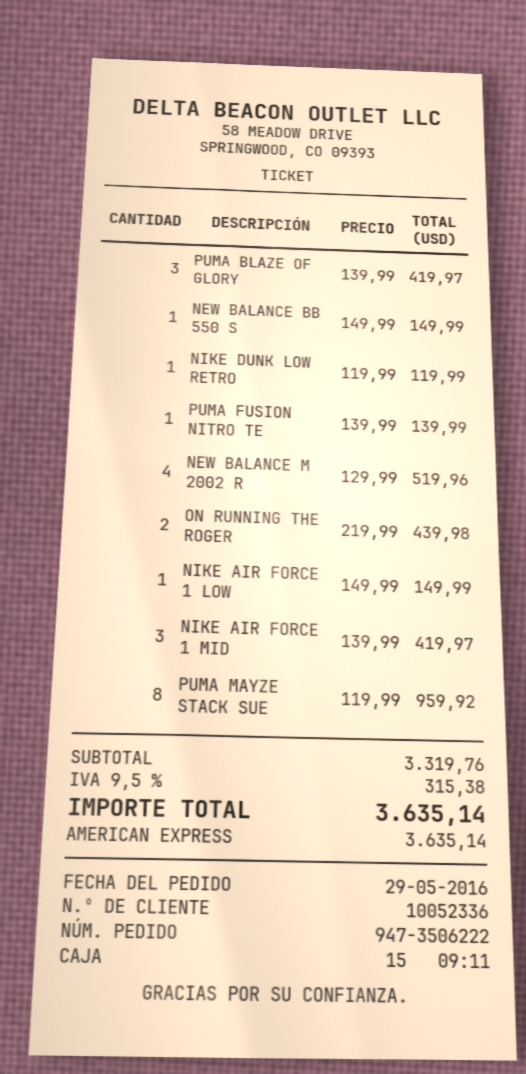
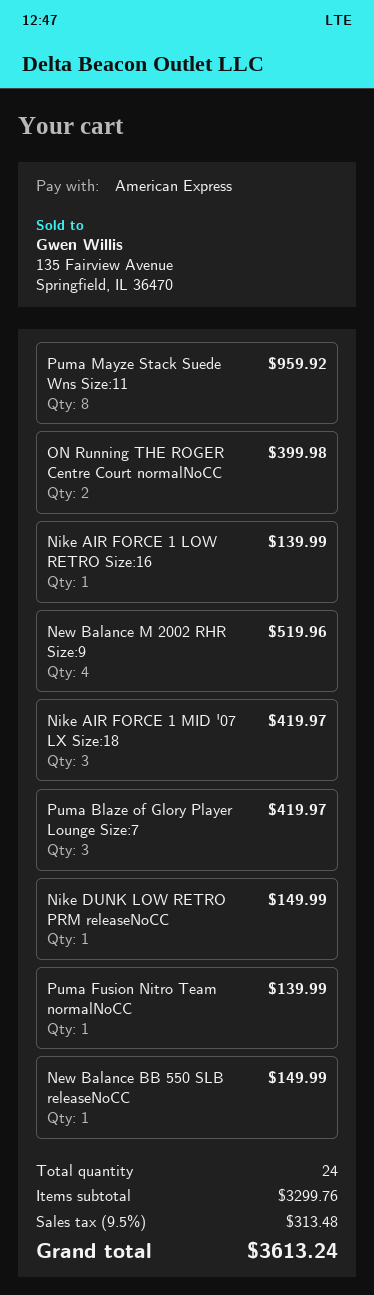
NIKE DUNK LOW RETRO: 1 for 119.99 -> 1 for 149.99
ON RUNNING THE ROGER: 2 for 439.98 -> 2 for 399.98
NIKE AIR FORCE 1 LOW: 1 for 149.99 -> 1 for 139.99
subtotal: 3319.76 -> 3299.76
tax: 9.5% = 315.38 -> 9.5% = 313.48
total: 3635.14 -> 3613.24

